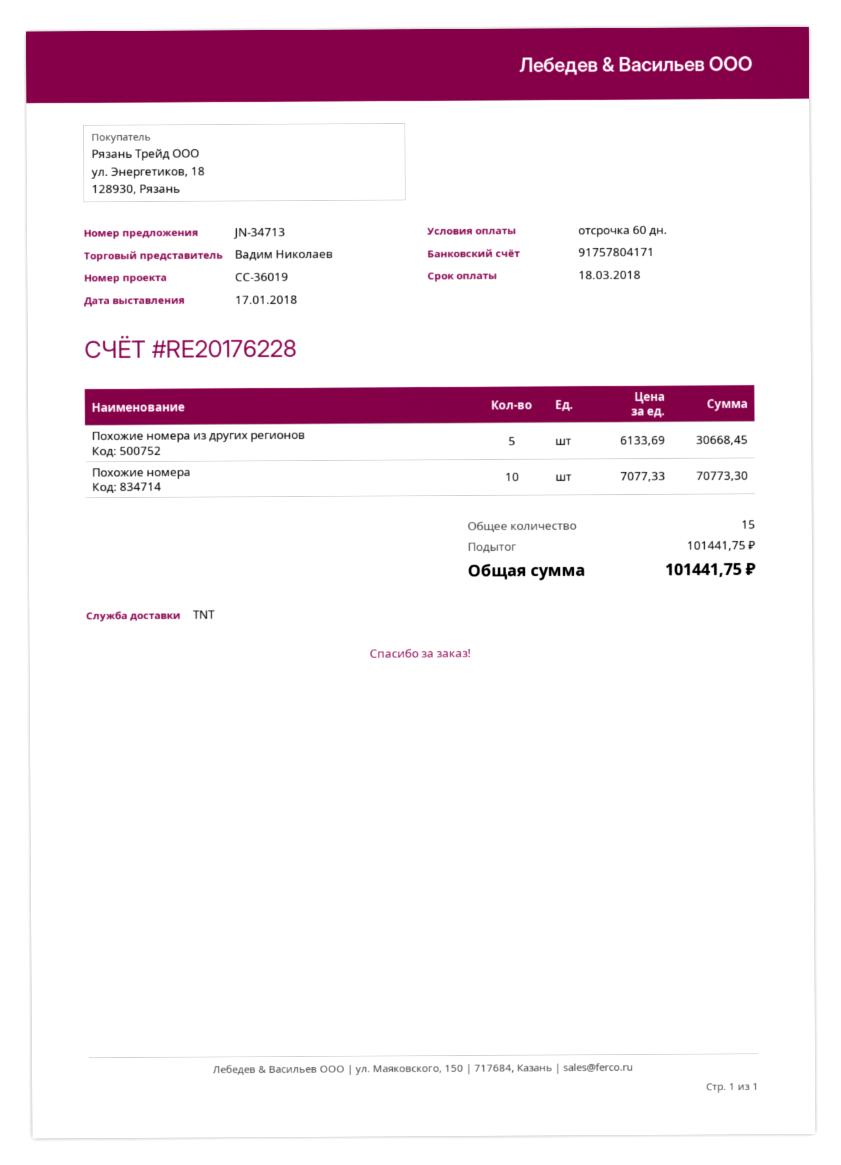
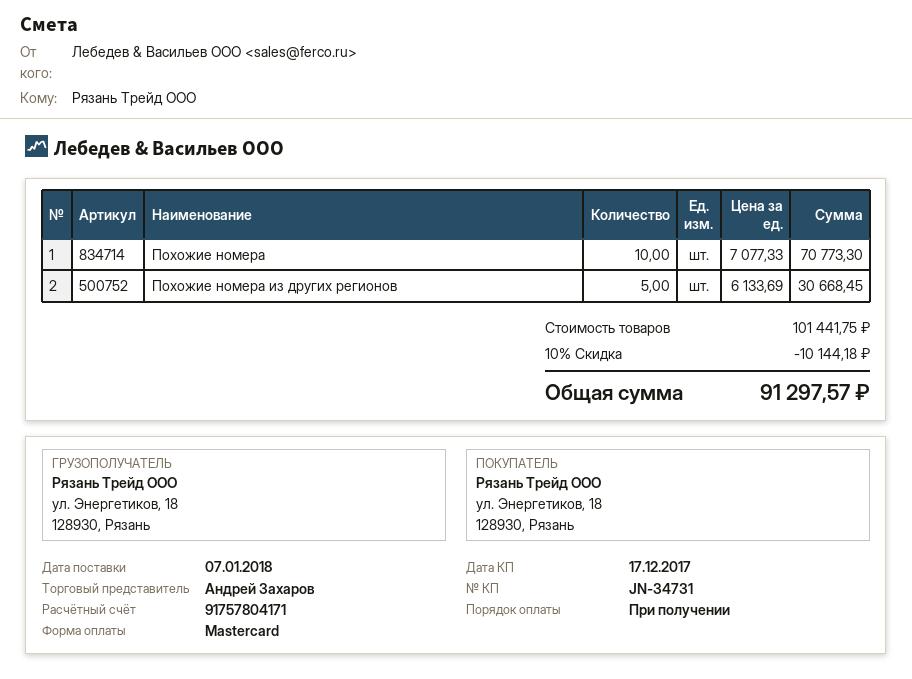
quote number: JN-34713 -> JN-34731
payment terms: 60 days -> on receipt
sales rep: Вадим Николаев -> Андрей Захаров
discount: none -> 10% = 10144.18
total: 101441.75 -> 91297.57

